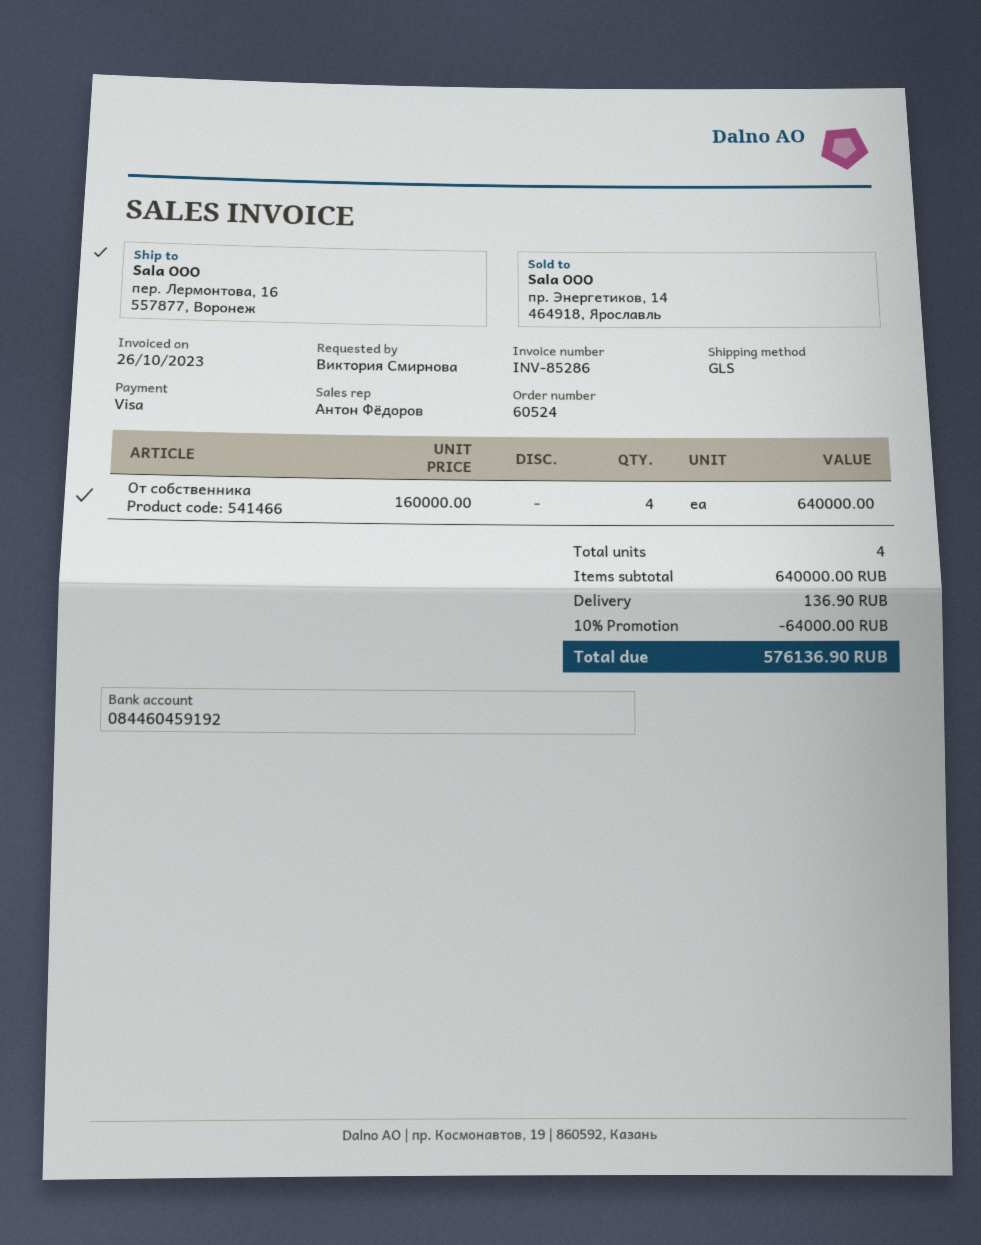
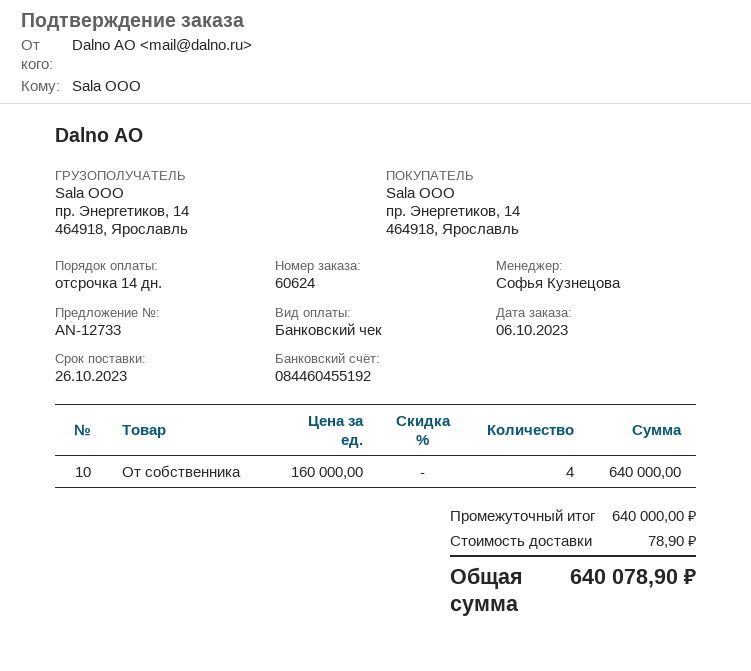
order number: 60524 -> 60624
sales rep: Антон Фёдоров -> Софья Кузнецова
payment method: Visa -> cheque
bank account: 084460459192 -> 084460455192
ship to: пер. Лермонтова, 16, 557877, Воронеж -> пр. Энергетиков, 14, 464918, Ярославль
discount: 10% = 64000.00 -> none
shipping: 136.90 -> 78.90
total: 576136.90 -> 640078.90

